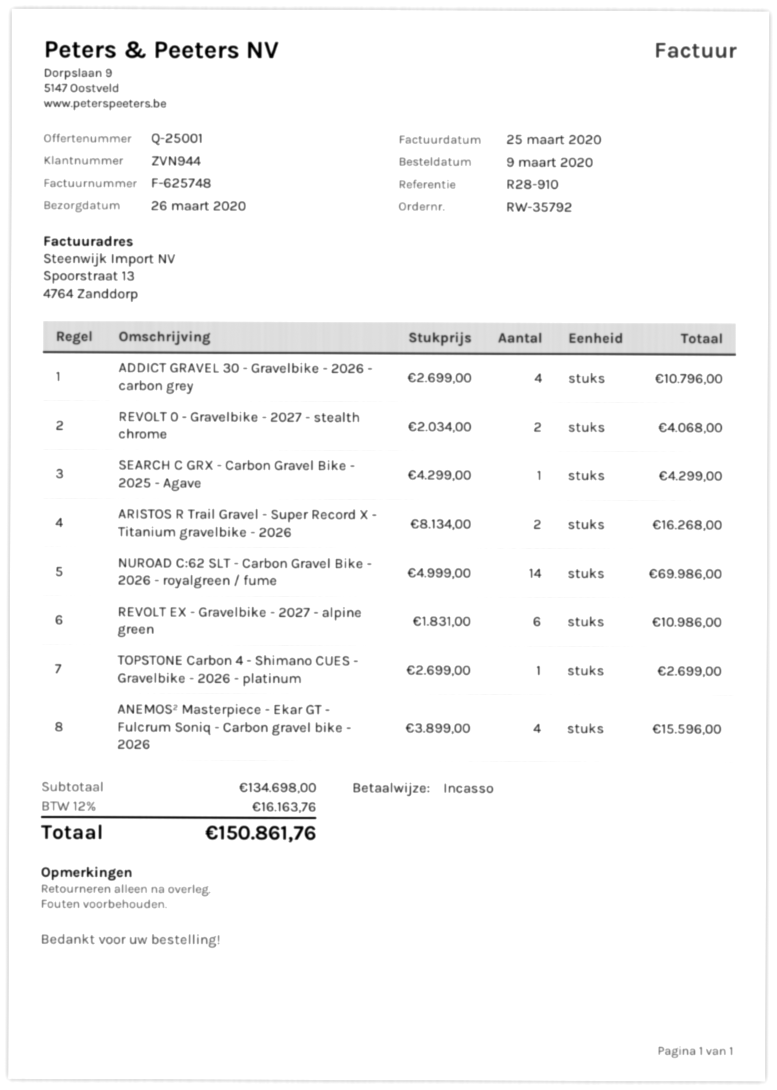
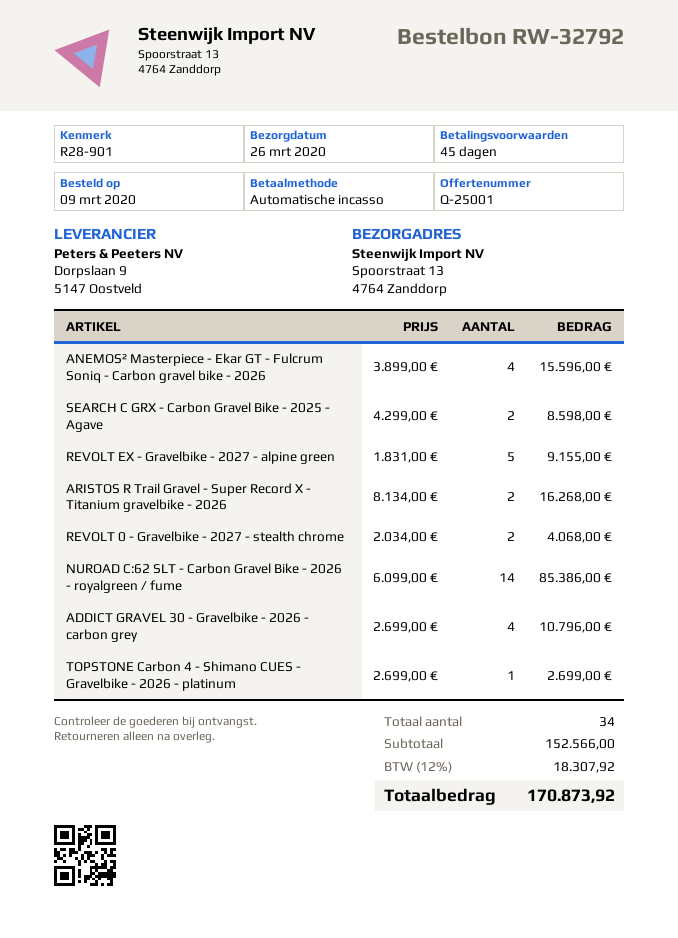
order number: RW-35792 -> RW-32792
reference: R28-910 -> R28-901
SEARCH C GRX - Carbon Gravel Bike - 2025 - Agave: 1 x 4299.00 = 4299.00 -> 2 x 4299.00 = 8598.00
NUROAD C:62 SLT - Carbon Gravel Bike - 2026 - royalgreen / fume: 14 x 4999.00 = 69986.00 -> 14 x 6099.00 = 85386.00
REVOLT EX - Gravelbike - 2027 - alpine green: 6 x 1831.00 = 10986.00 -> 5 x 1831.00 = 9155.00
subtotal: 134698.00 -> 152566.00
tax: 12% = 16163.76 -> 12% = 18307.92
total: 150861.76 -> 170873.92

